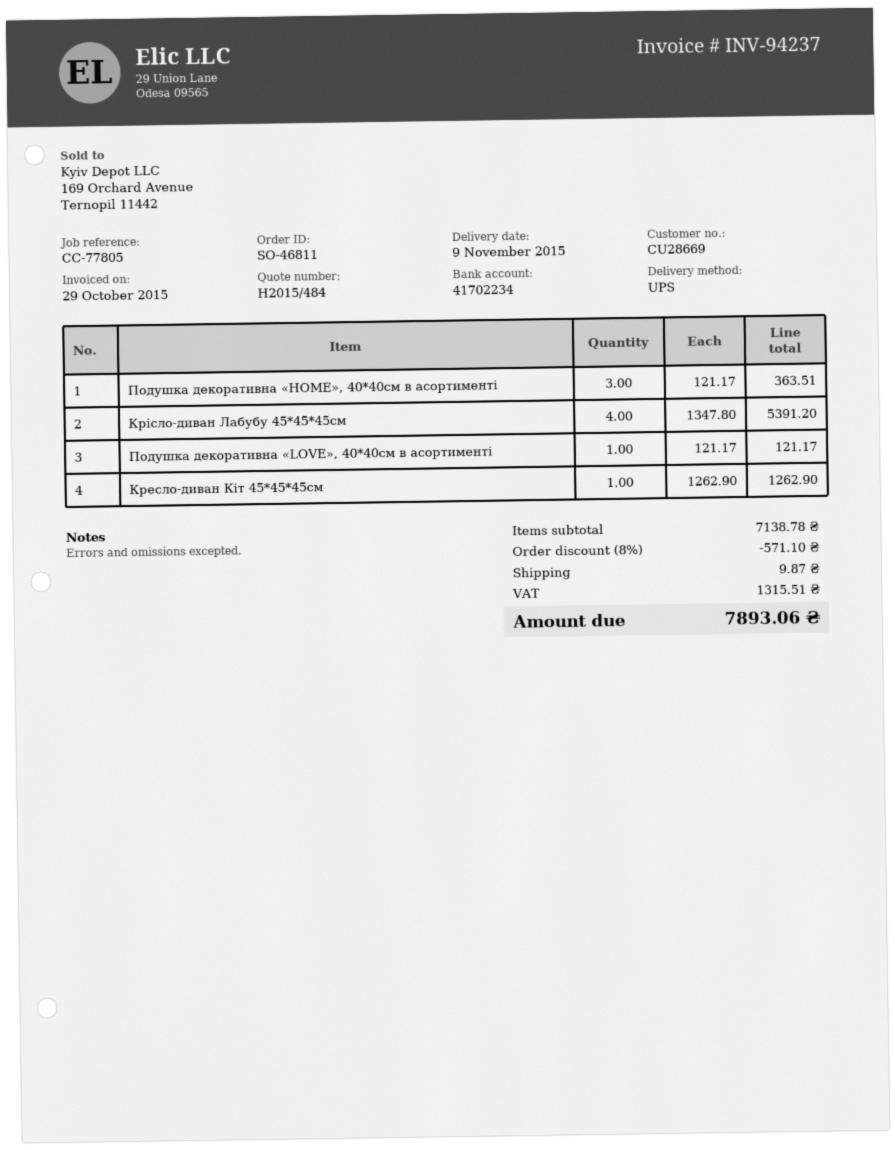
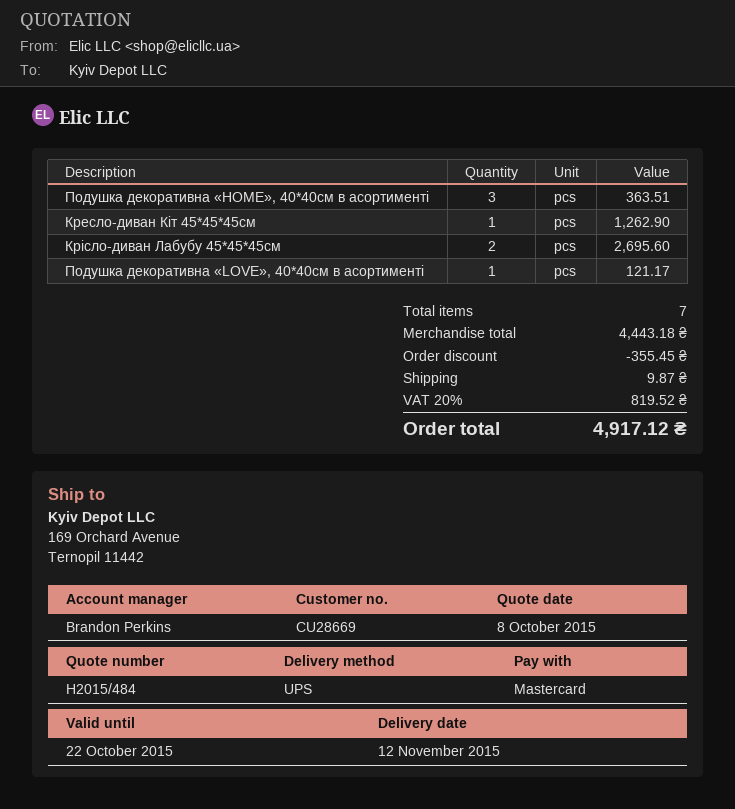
delivery date: 2015-11-09 -> 2015-11-12
Крісло-диван Лабубу 45*45*45см: 4 for 5391.20 -> 2 for 2695.60
subtotal: 7138.78 -> 4443.18
discount: 571.10 -> 355.45
tax: 1315.51 -> 819.52
total: 7893.06 -> 4917.12

